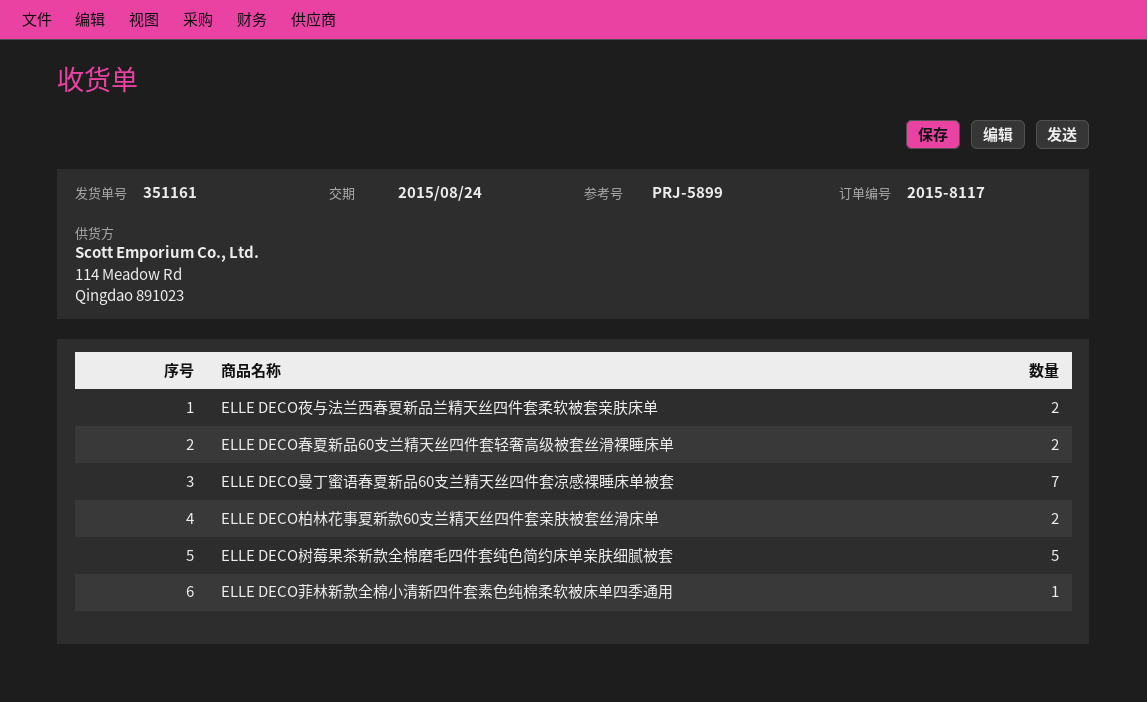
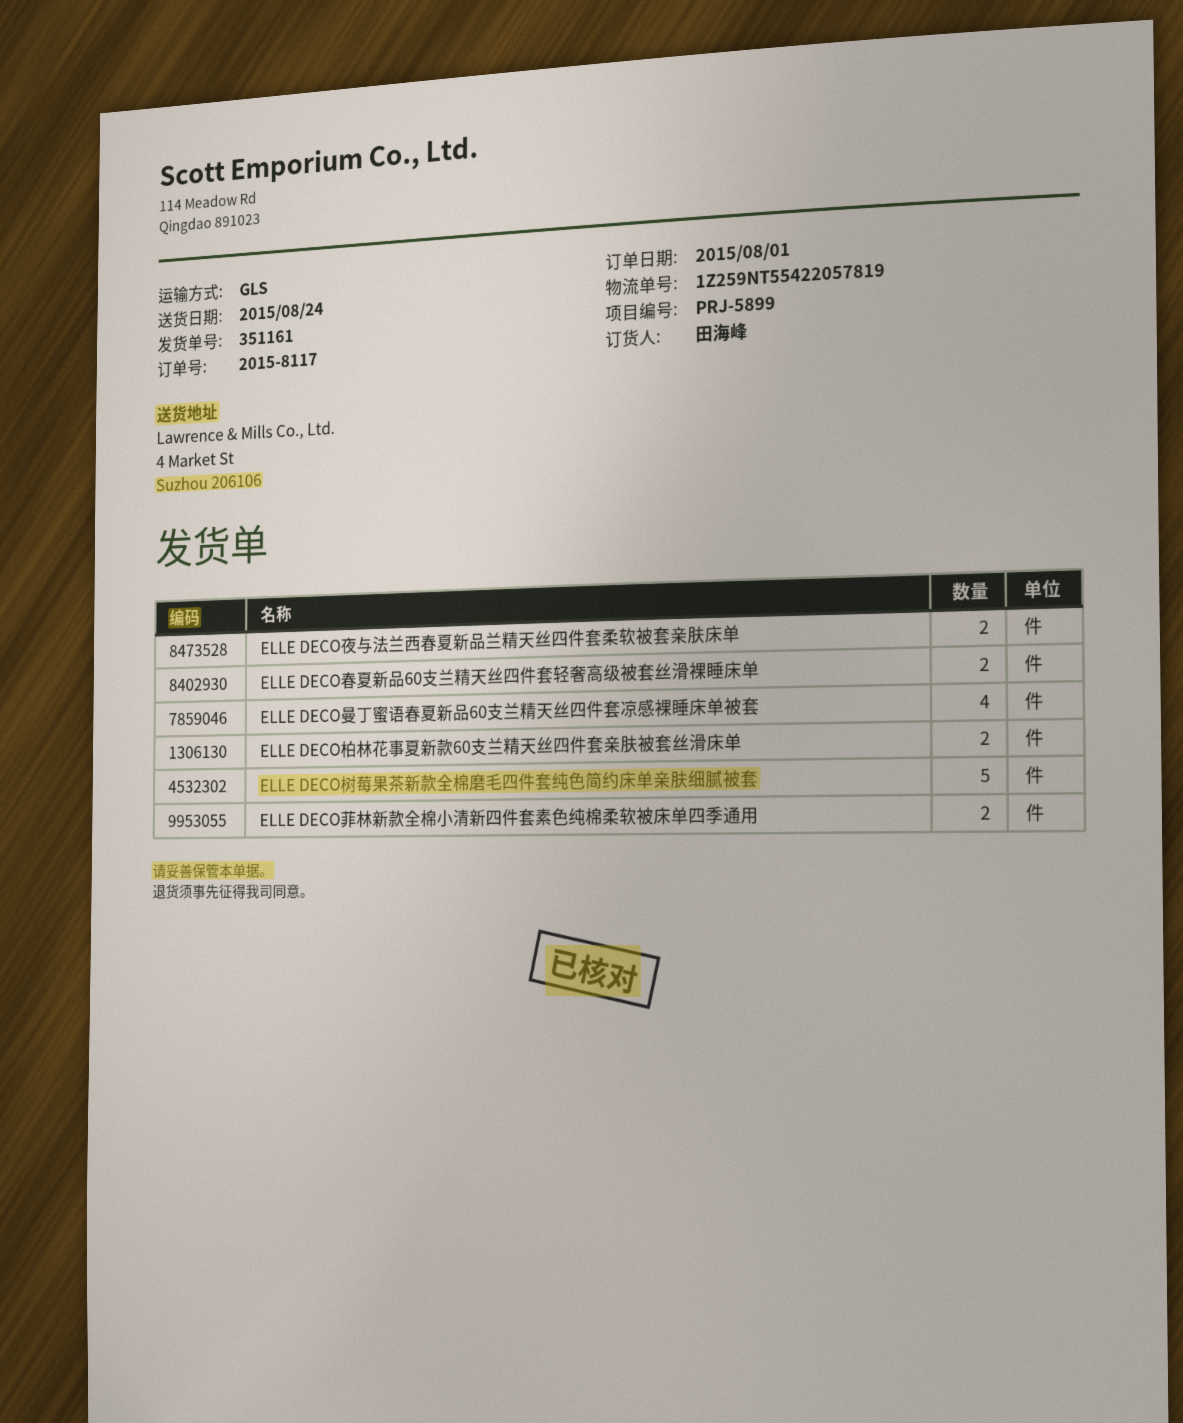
ELLE DECO曼丁蜜语春夏新品60支兰精天丝四件套凉感裸睡床单被套: 7 -> 4
ELLE DECO菲林新款全棉小清新四件套素色纯棉柔软被床单四季通用: 1 -> 2

